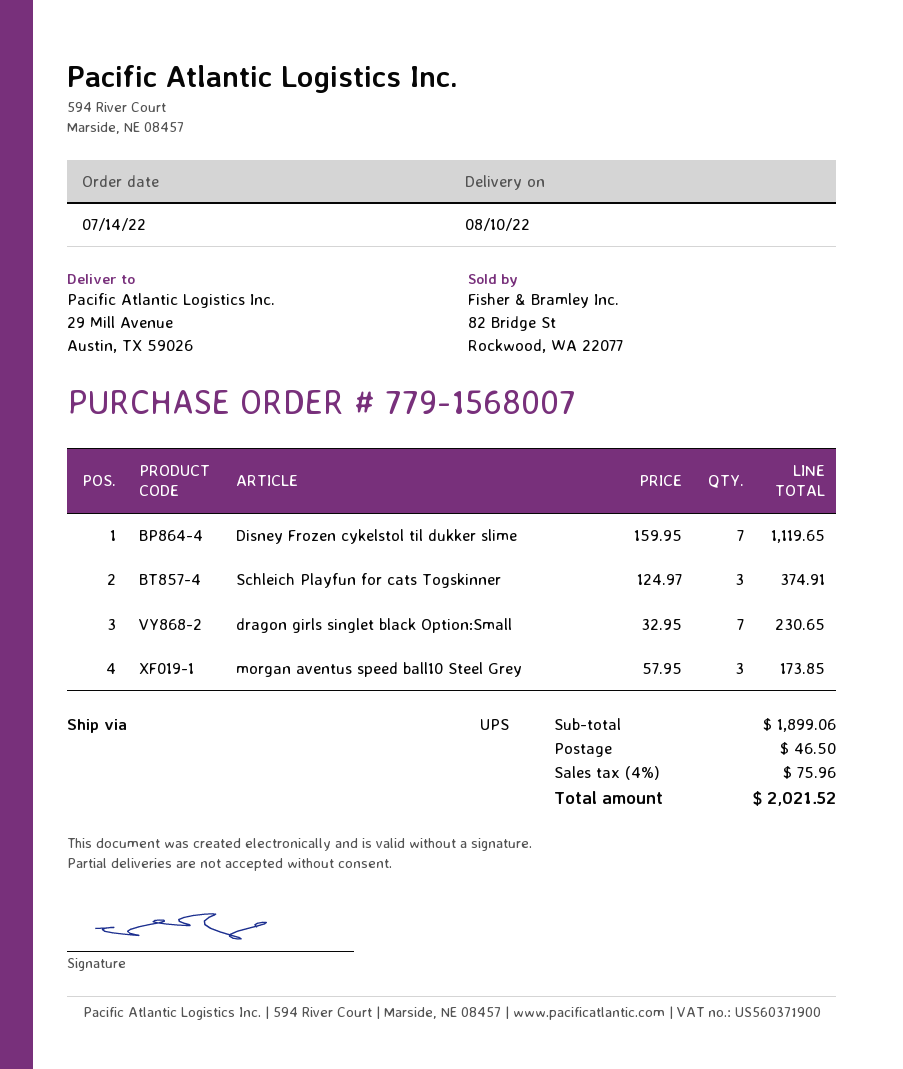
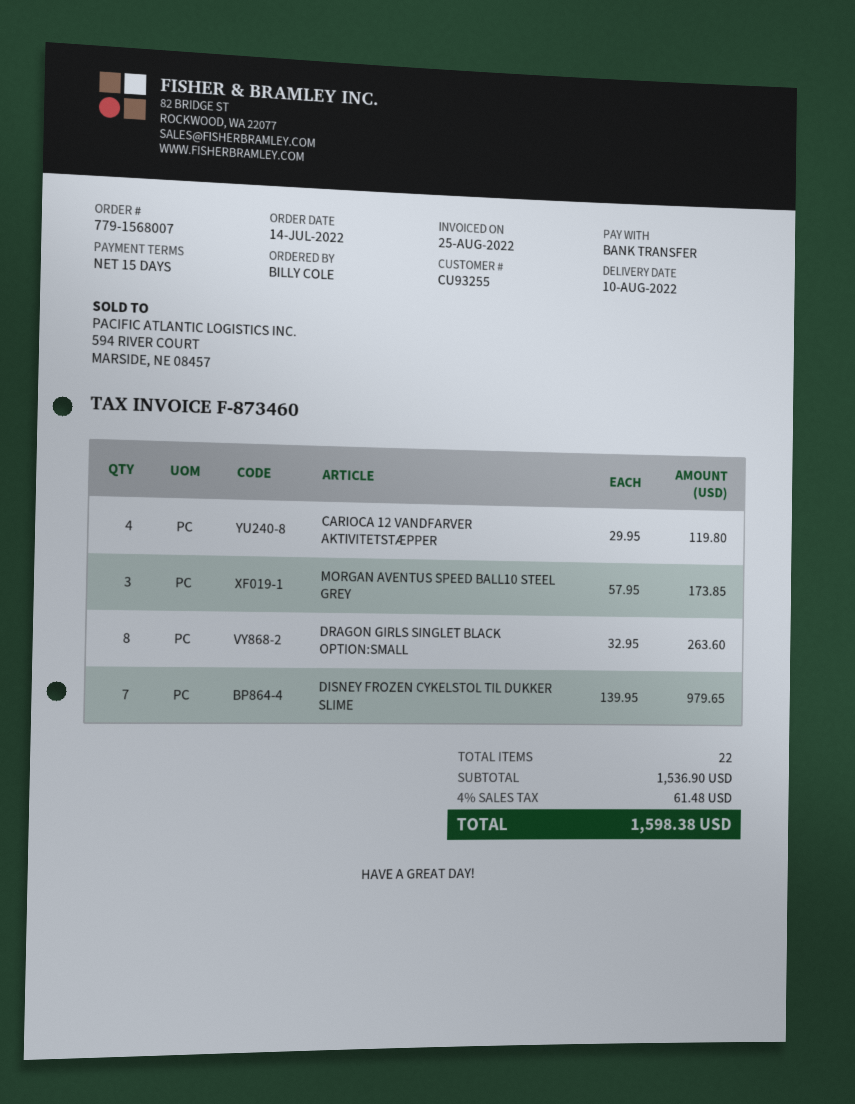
Disney Frozen cykelstol til dukker slime: 7 x 159.95 = 1119.65 -> 7 x 139.95 = 979.65
Schleich Playfun for cats Togskinner: 3 x 124.97 = 374.91 -> none
dragon girls singlet black Option:Small: 7 x 32.95 = 230.65 -> 8 x 32.95 = 263.60
CARIOCA 12 VANDFARVER AKTIVITETSTÆPPER: none -> 4 x 29.95 = 119.80
subtotal: 1899.06 -> 1536.90
shipping: 46.50 -> none
tax: 4% = 75.96 -> 4% = 61.48
total: 2021.52 -> 1598.38

